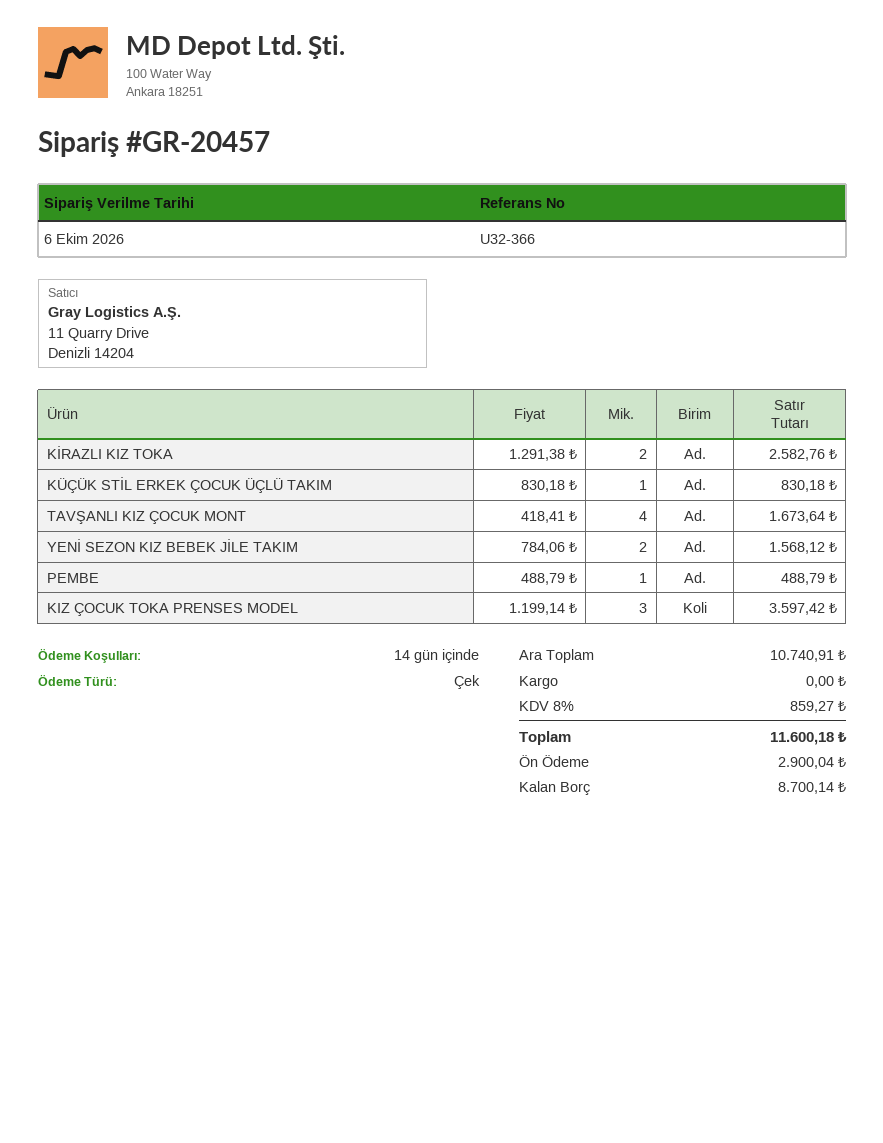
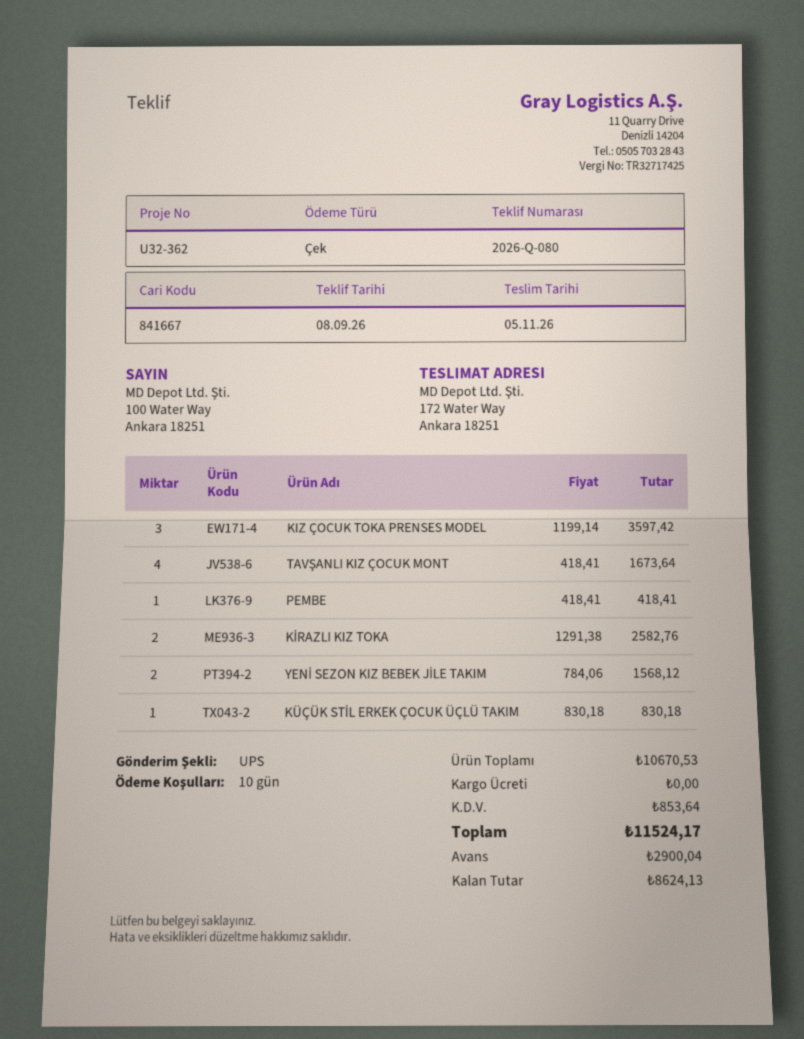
payment terms: 14 days -> 10 days
reference: U32-366 -> U32-362
PEMBE: 1 x 488.79 = 488.79 -> 1 x 418.41 = 418.41
subtotal: 10740.91 -> 10670.53
tax: 859.27 -> 853.64
total: 11600.18 -> 11524.17
balance: 8700.14 -> 8624.13

